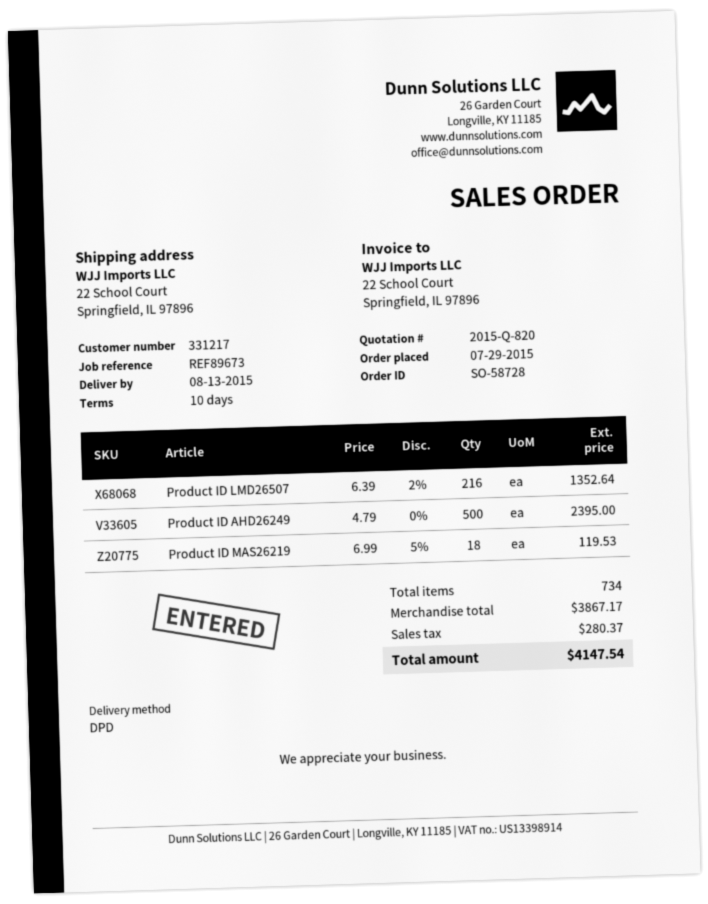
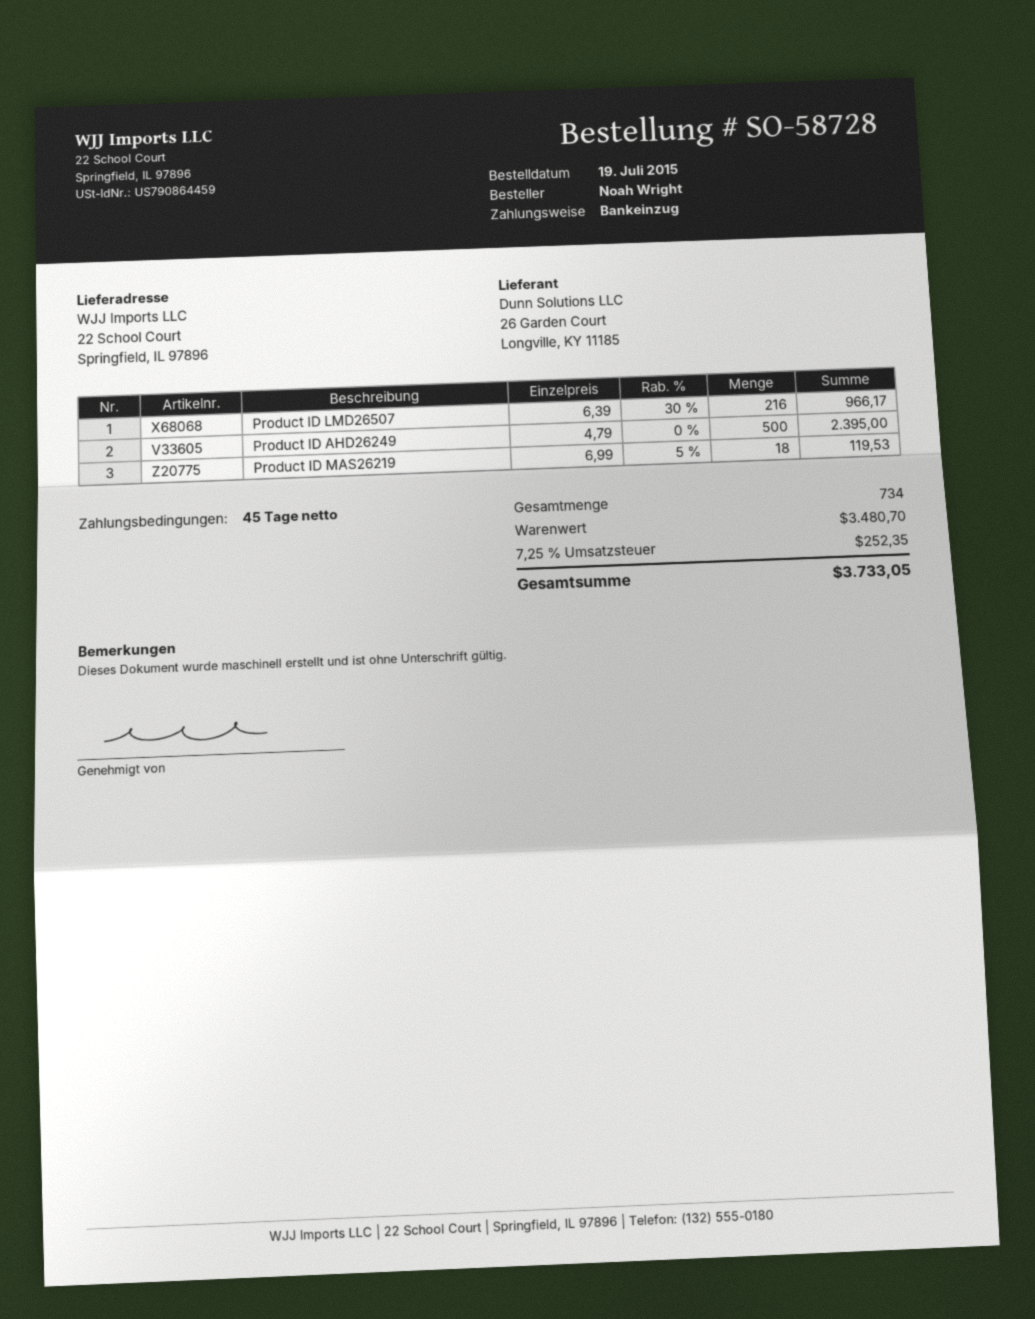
order date: 2015-07-29 -> 2015-07-19
payment terms: 10 days -> 45 days
Product ID LMD26507: 216 x 6.39 - 2% = 1352.64 -> 216 x 6.39 - 30% = 966.17
subtotal: 3867.17 -> 3480.70
tax: 280.37 -> 252.35
total: 4147.54 -> 3733.05

